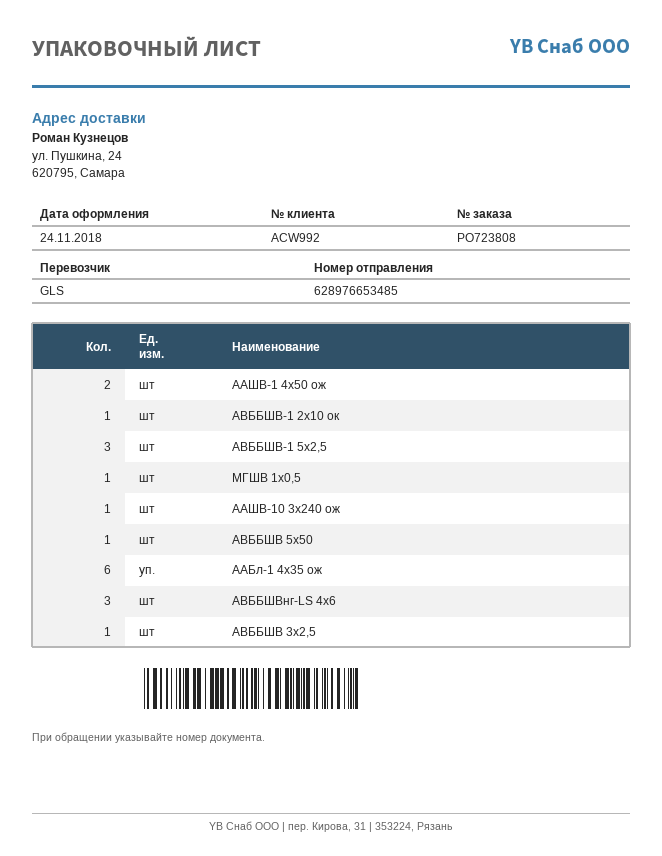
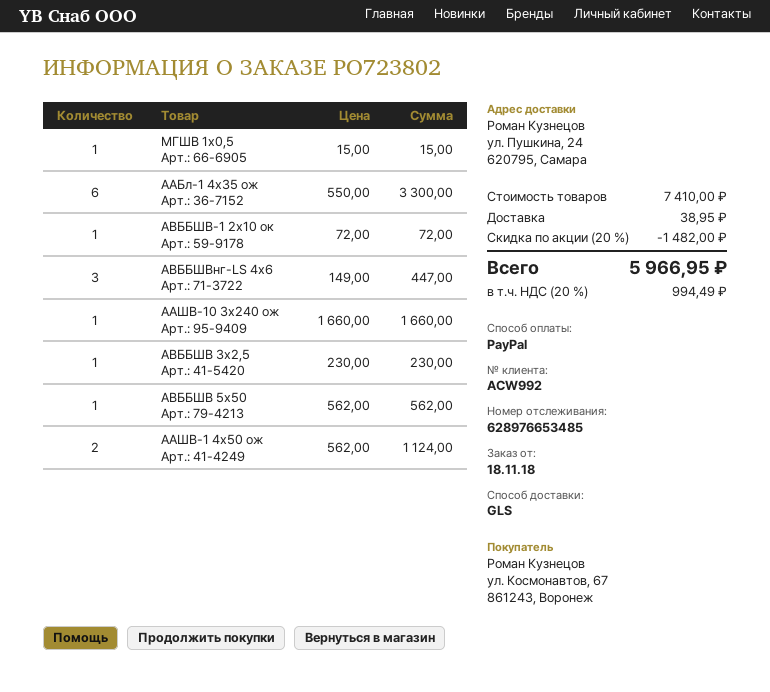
order number: PO723808 -> PO723802
order date: 2018-11-24 -> 2018-11-18
АВББШВ-1 5х2,5: 3 -> none

